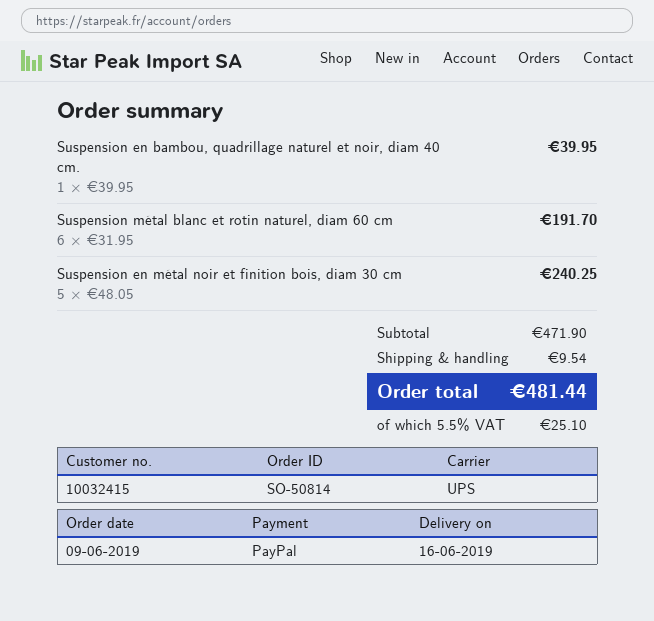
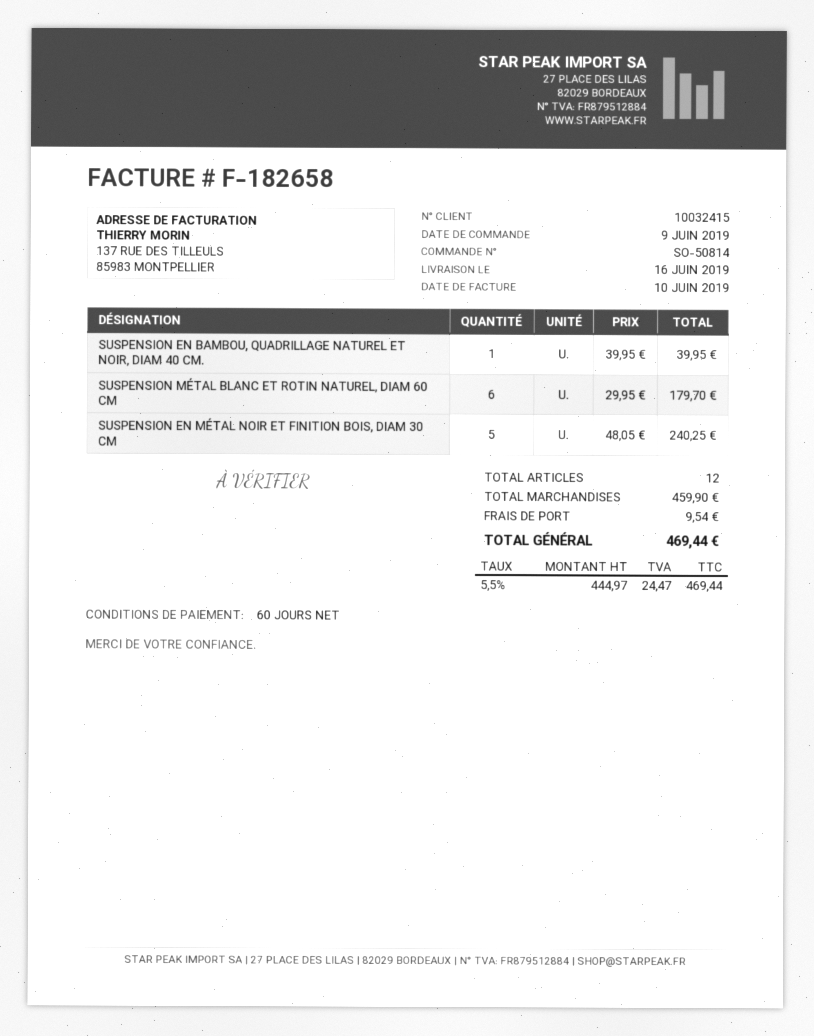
Suspension métal blanc et rotin naturel, diam 60 cm: 6 x 31.95 = 191.70 -> 6 x 29.95 = 179.70
subtotal: 471.90 -> 459.90
tax: 5.5% = 25.10 -> 5.5% = 24.47
total: 481.44 -> 469.44

